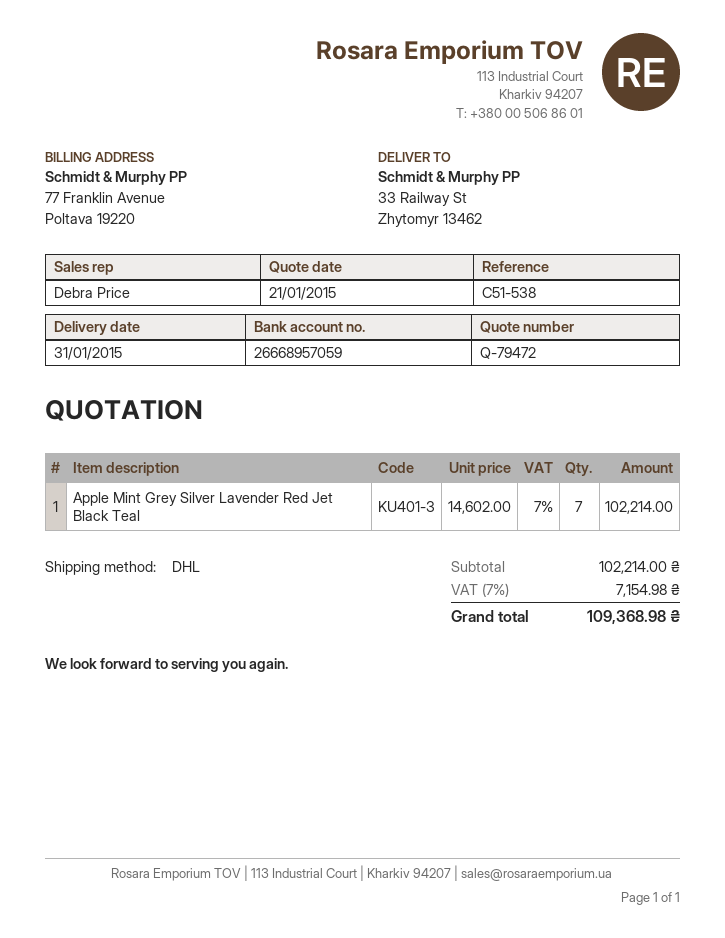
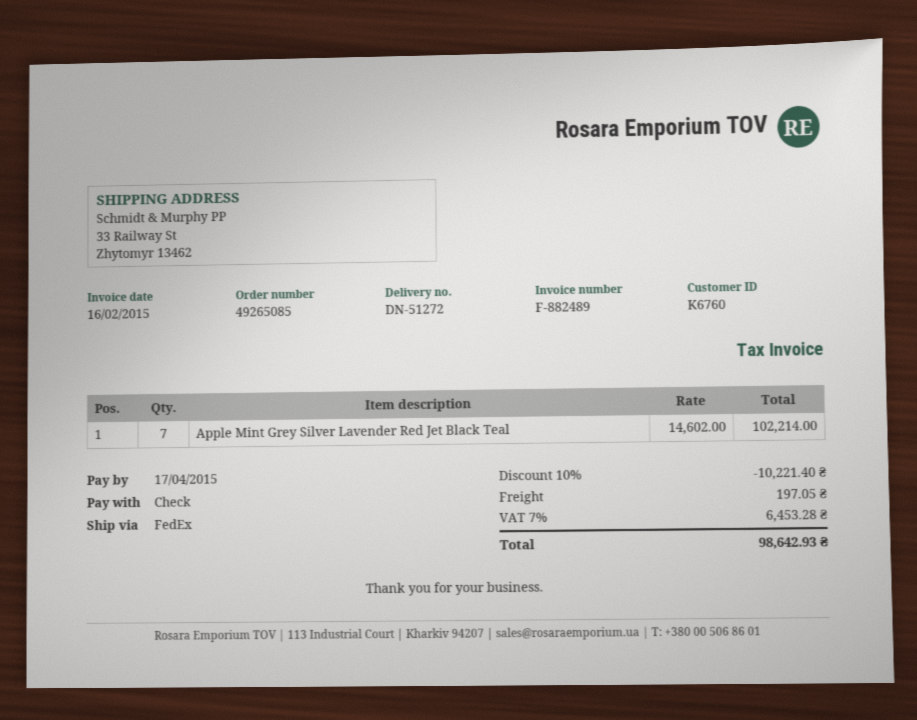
shipping method: DHL -> FedEx
discount: none -> 10% = 10221.40
shipping: none -> 197.05
tax: 7% = 7154.98 -> 7% = 6453.28
total: 109368.98 -> 98642.93

